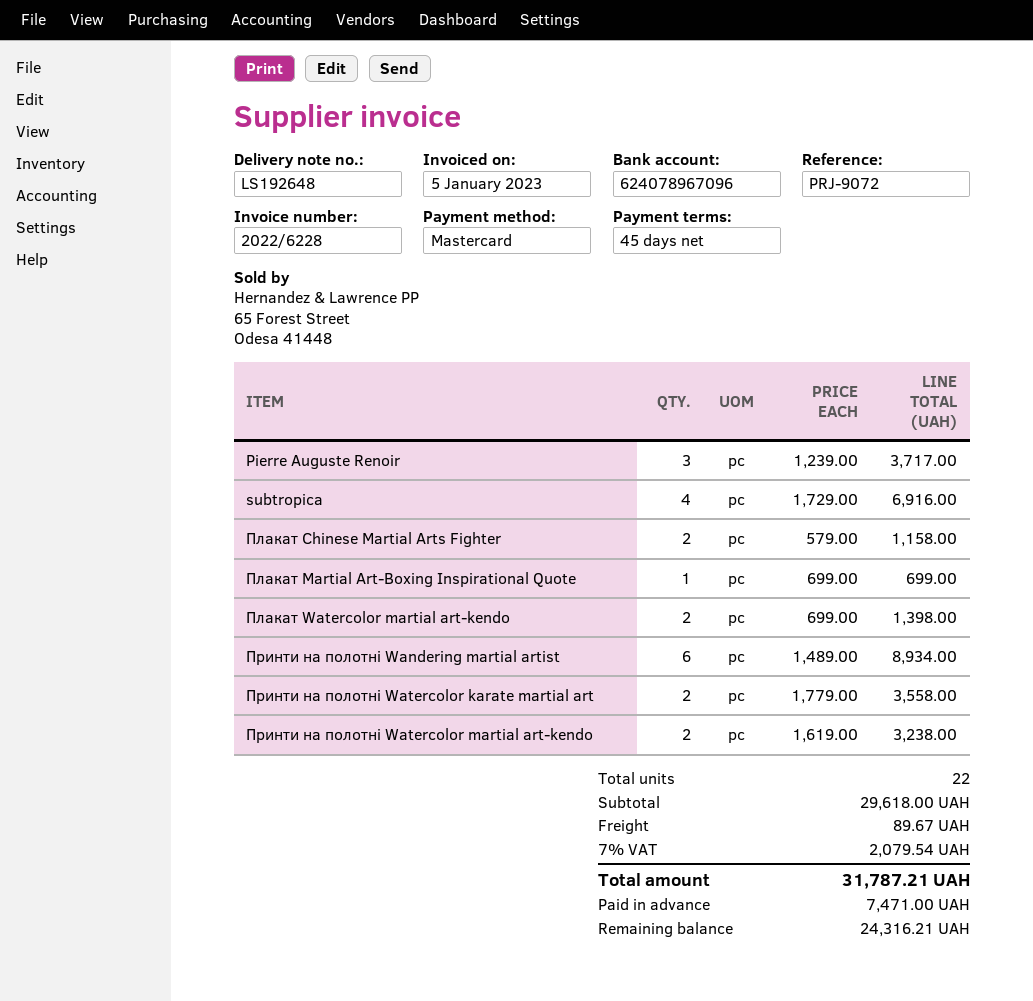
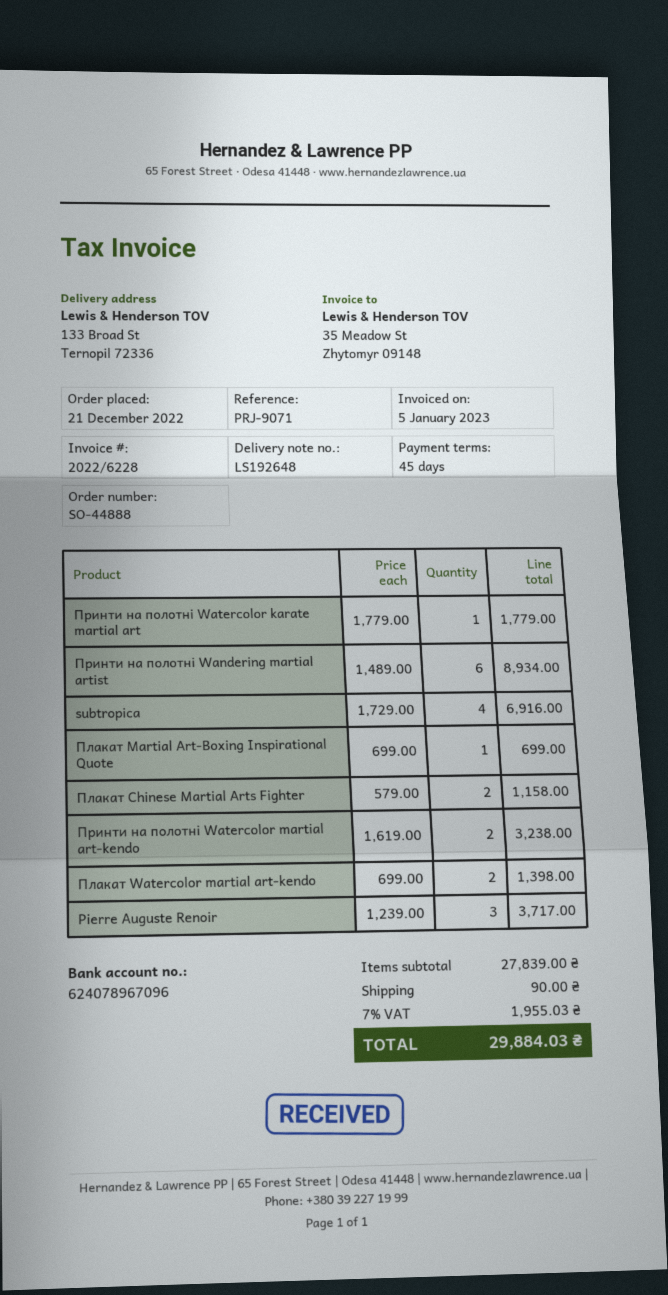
reference: PRJ-9072 -> PRJ-9071
Принти на полотні Watercolor karate martial art: 2 x 1779.00 = 3558.00 -> 1 x 1779.00 = 1779.00
subtotal: 29618.00 -> 27839.00
shipping: 89.67 -> 90.00
tax: 7% = 2079.54 -> 7% = 1955.03
total: 31787.21 -> 29884.03

